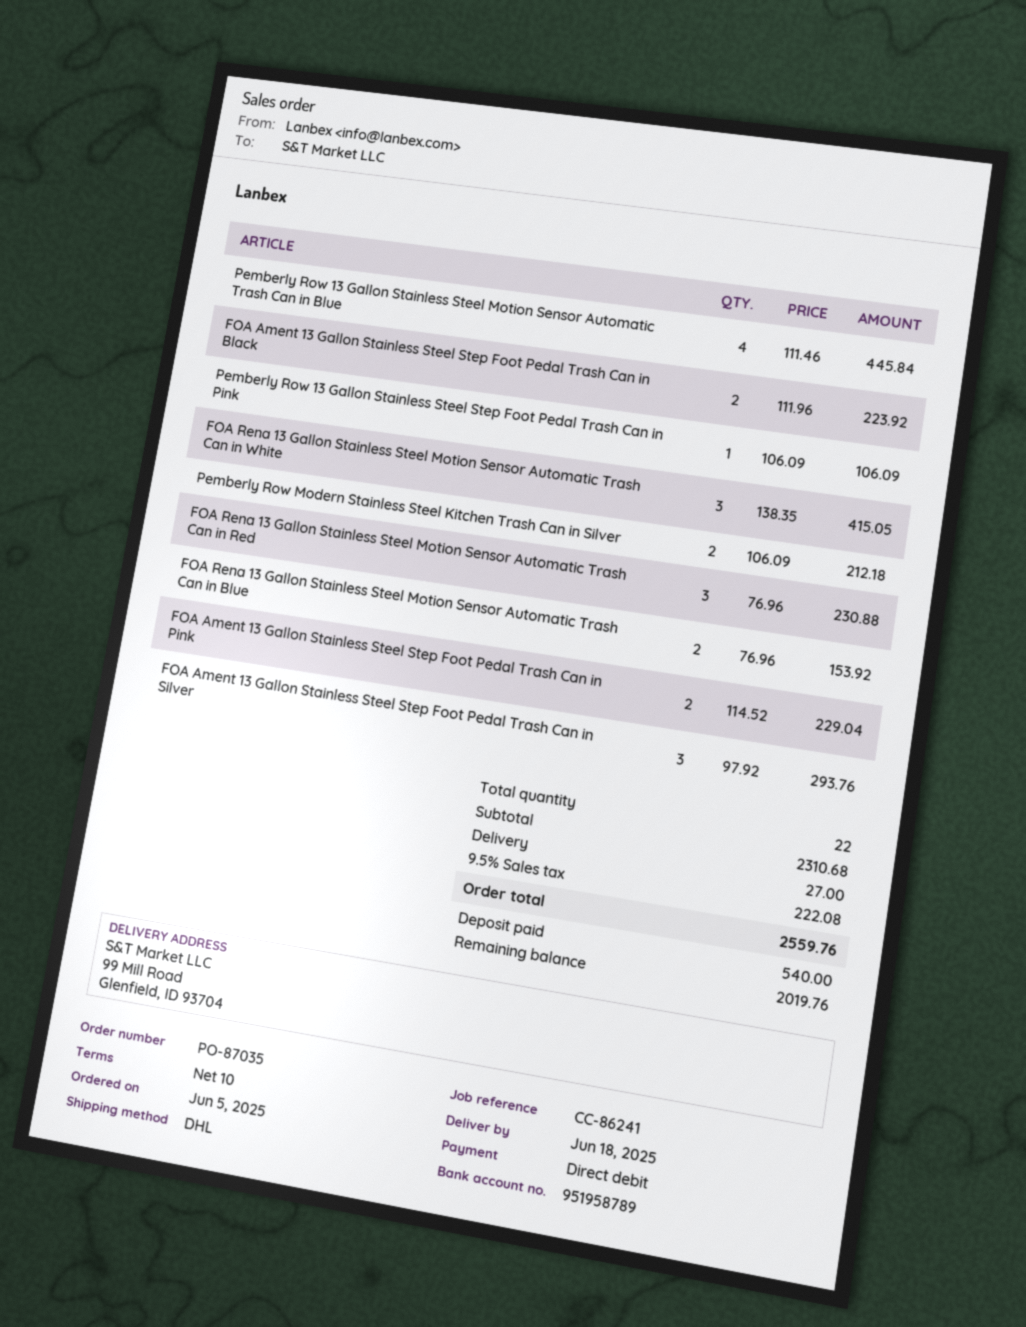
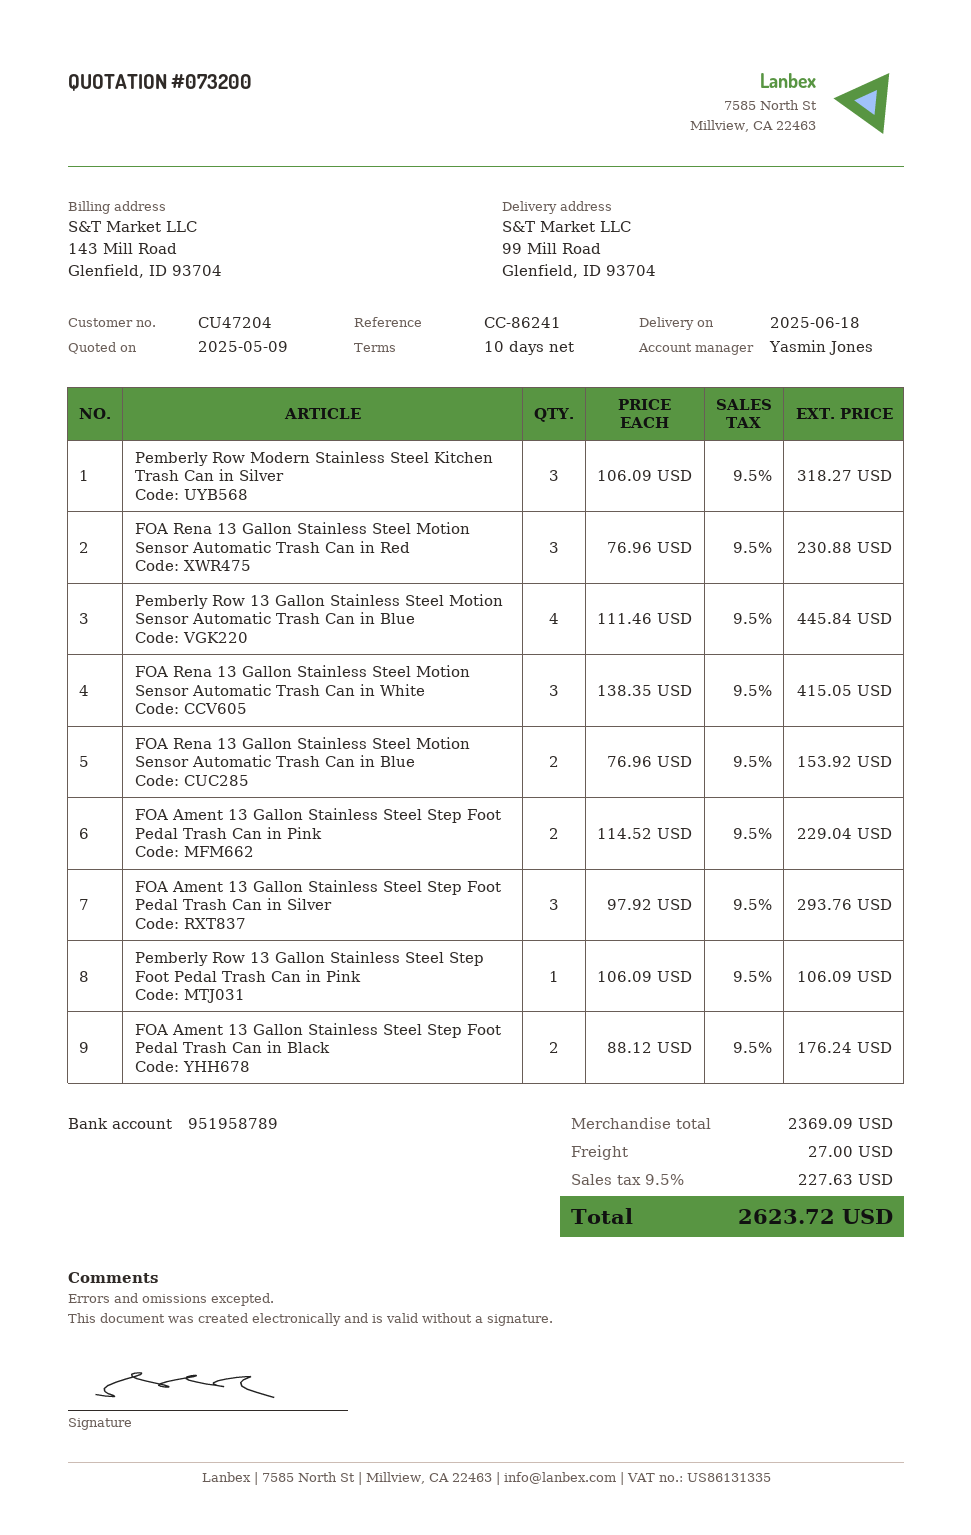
FOA Ament 13 Gallon Stainless Steel Step Foot Pedal Trash Can in Black: 2 x 111.96 = 223.92 -> 2 x 88.12 = 176.24
Pemberly Row Modern Stainless Steel Kitchen Trash Can in Silver: 2 x 106.09 = 212.18 -> 3 x 106.09 = 318.27
subtotal: 2310.68 -> 2369.09
tax: 9.5% = 222.08 -> 9.5% = 227.63
total: 2559.76 -> 2623.72

